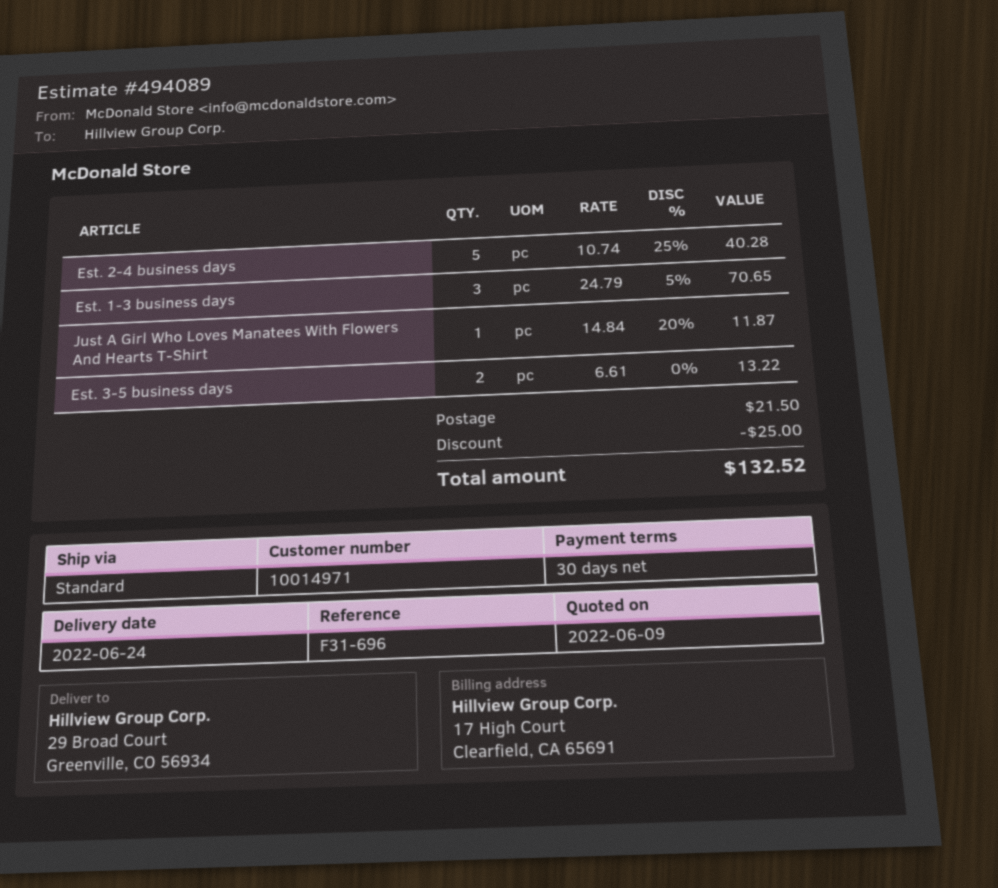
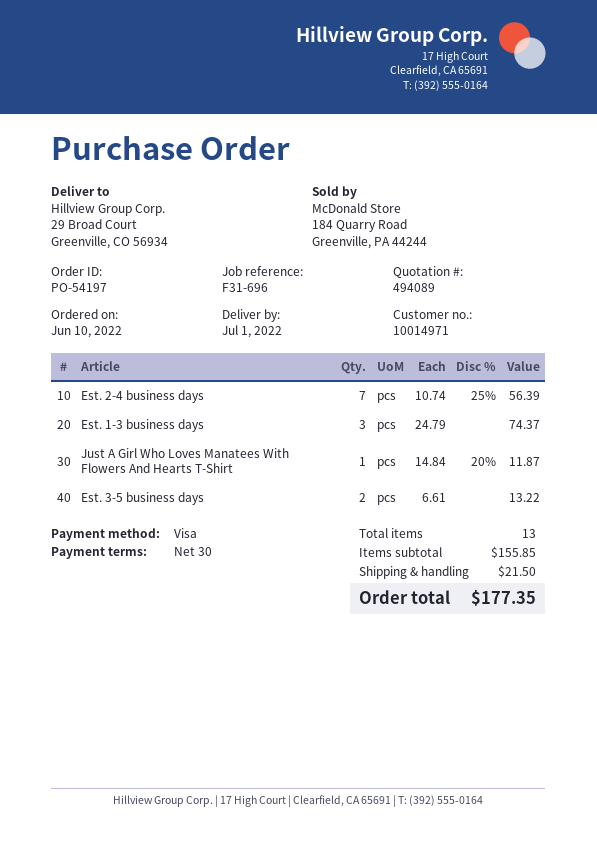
delivery date: 2022-06-24 -> 2022-07-01
Est. 2-4 business days: 5 x 10.74 - 25% = 40.28 -> 7 x 10.74 - 25% = 56.39
Est. 1-3 business days: 3 x 24.79 - 5% = 70.65 -> 3 x 24.79 = 74.37
discount: 25.00 -> none
total: 132.52 -> 177.35

